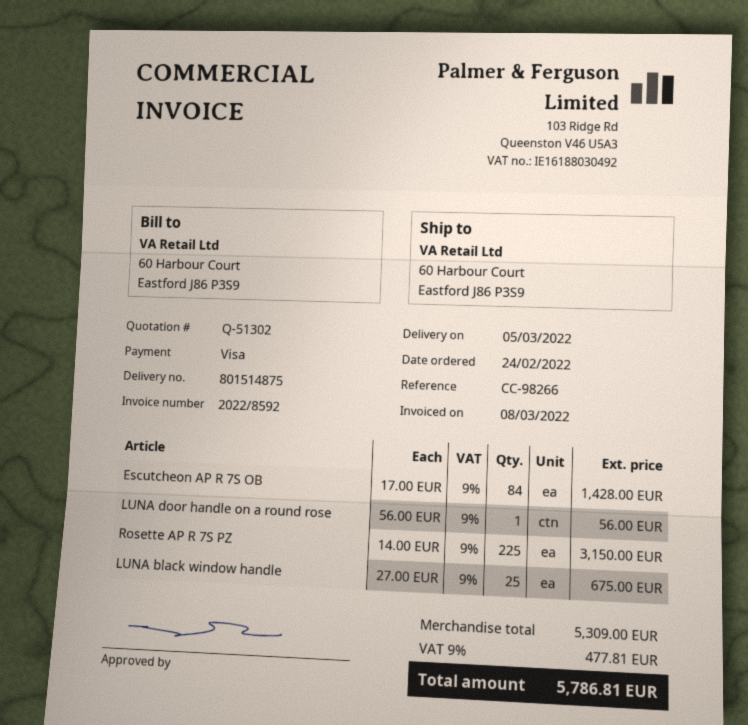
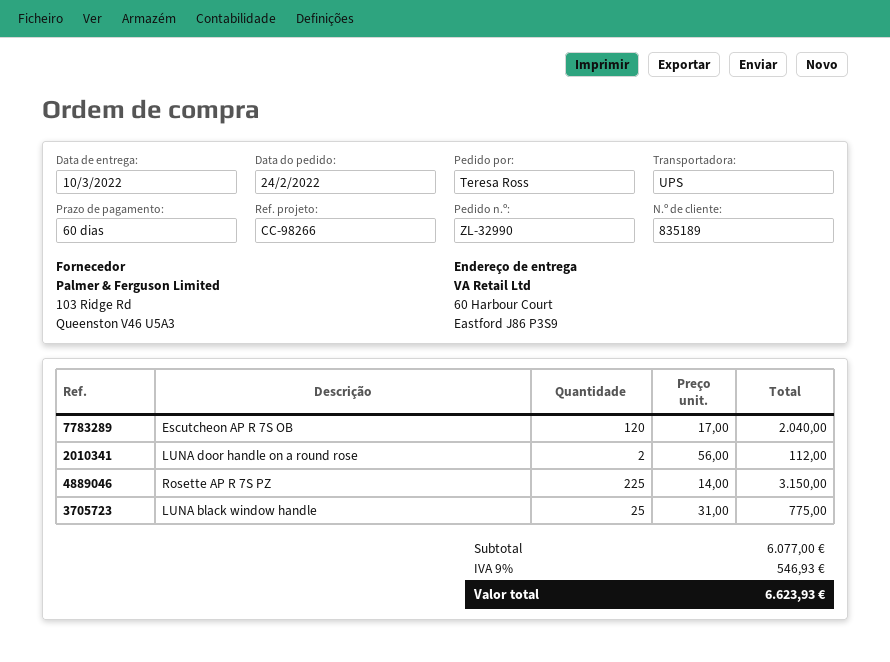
delivery date: 2022-03-05 -> 2022-03-10
Escutcheon AP R 7S OB: 84 x 17.00 = 1428.00 -> 120 x 17.00 = 2040.00
LUNA door handle on a round rose: 1 x 56.00 = 56.00 -> 2 x 56.00 = 112.00
LUNA black window handle: 25 x 27.00 = 675.00 -> 25 x 31.00 = 775.00
subtotal: 5309.00 -> 6077.00
tax: 9% = 477.81 -> 9% = 546.93
total: 5786.81 -> 6623.93

